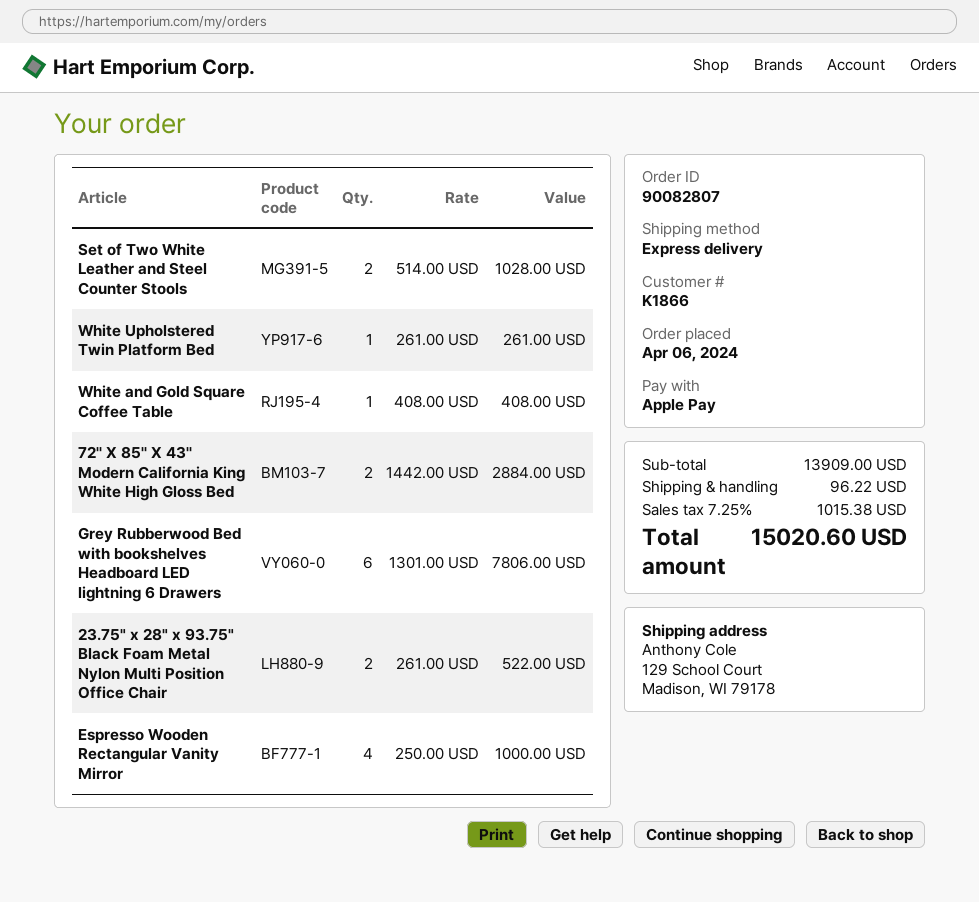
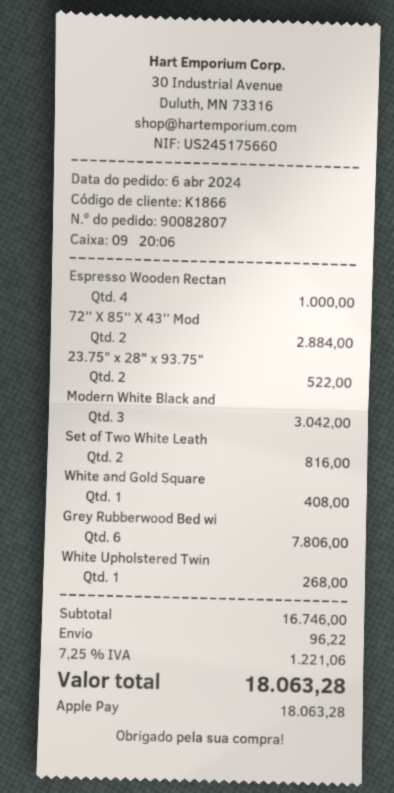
Set of Two White Leather and Steel Counter Stools: 2 for 1028.00 -> 2 for 816.00
White Upholstered Twin Platform Bed: 1 for 261.00 -> 1 for 268.00
Modern White Black and: none -> 3 for 3042.00
subtotal: 13909.00 -> 16746.00
tax: 7.25% = 1015.38 -> 7.25% = 1221.06
total: 15020.60 -> 18063.28

